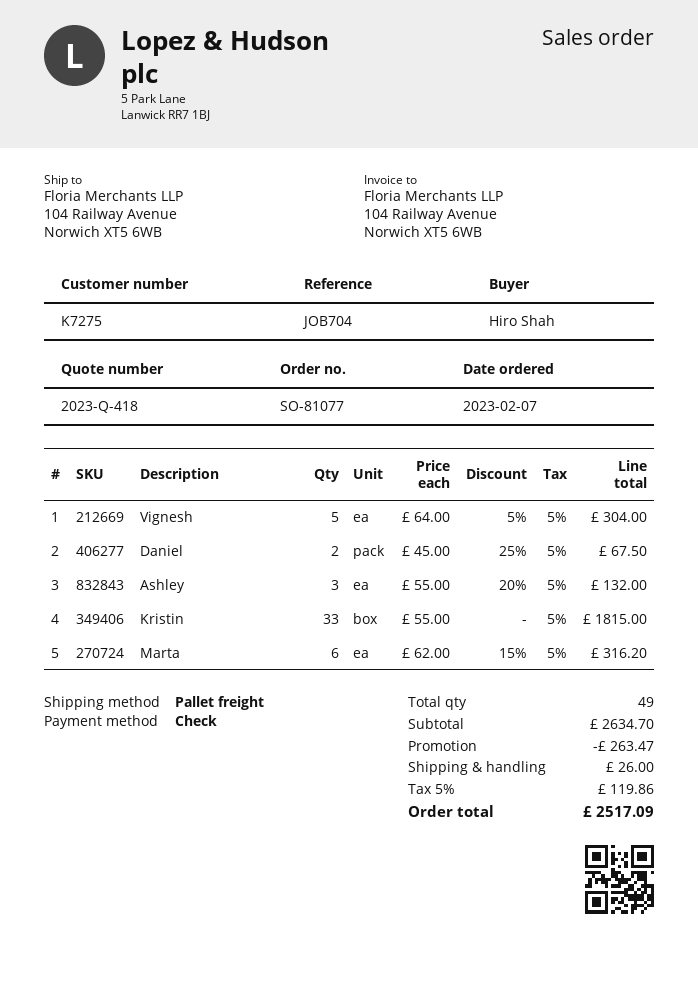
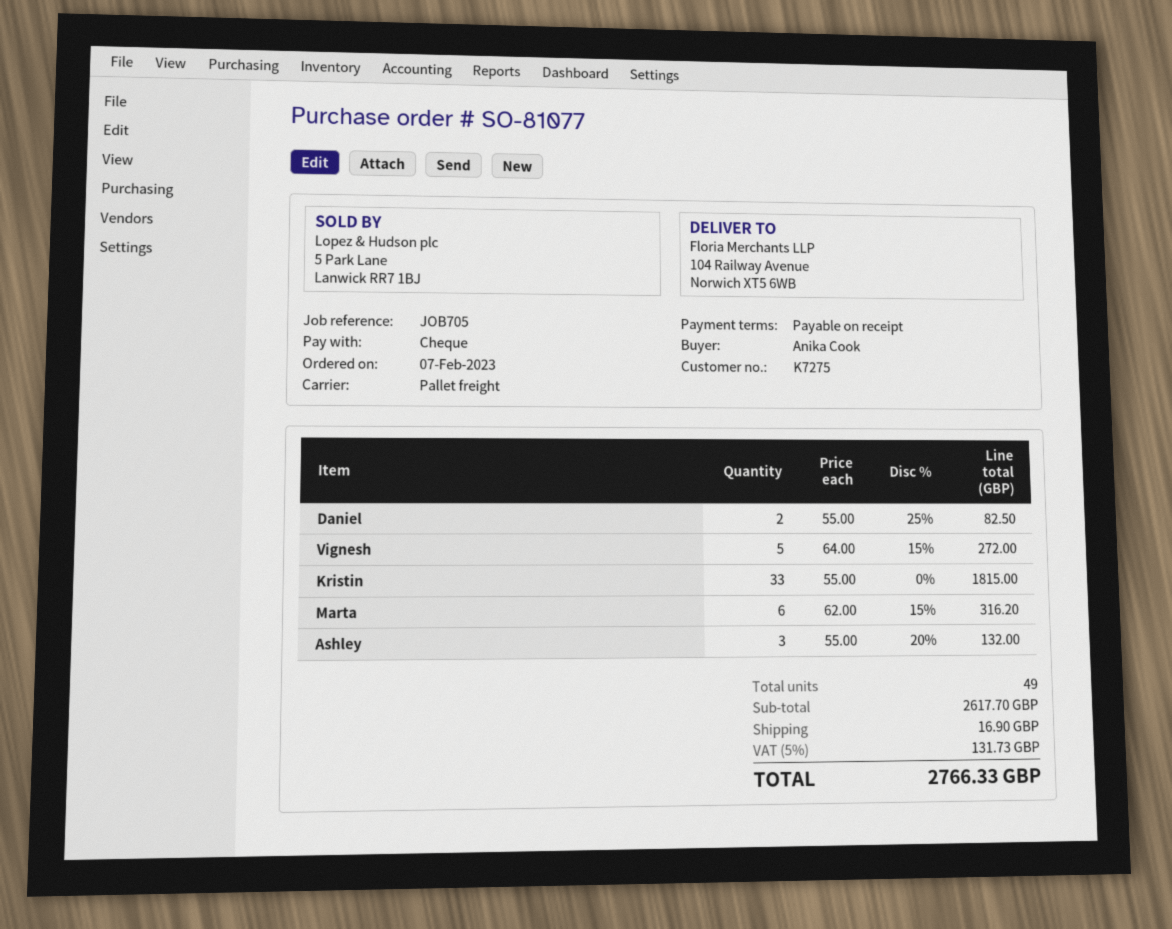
reference: JOB704 -> JOB705
ordered by: Hiro Shah -> Anika Cook
Vignesh: 5 x 64.00 - 5% = 304.00 -> 5 x 64.00 - 15% = 272.00
Daniel: 2 x 45.00 - 25% = 67.50 -> 2 x 55.00 - 25% = 82.50
subtotal: 2634.70 -> 2617.70
discount: 263.47 -> none
shipping: 26.00 -> 16.90
tax: 5% = 119.86 -> 5% = 131.73
total: 2517.09 -> 2766.33

